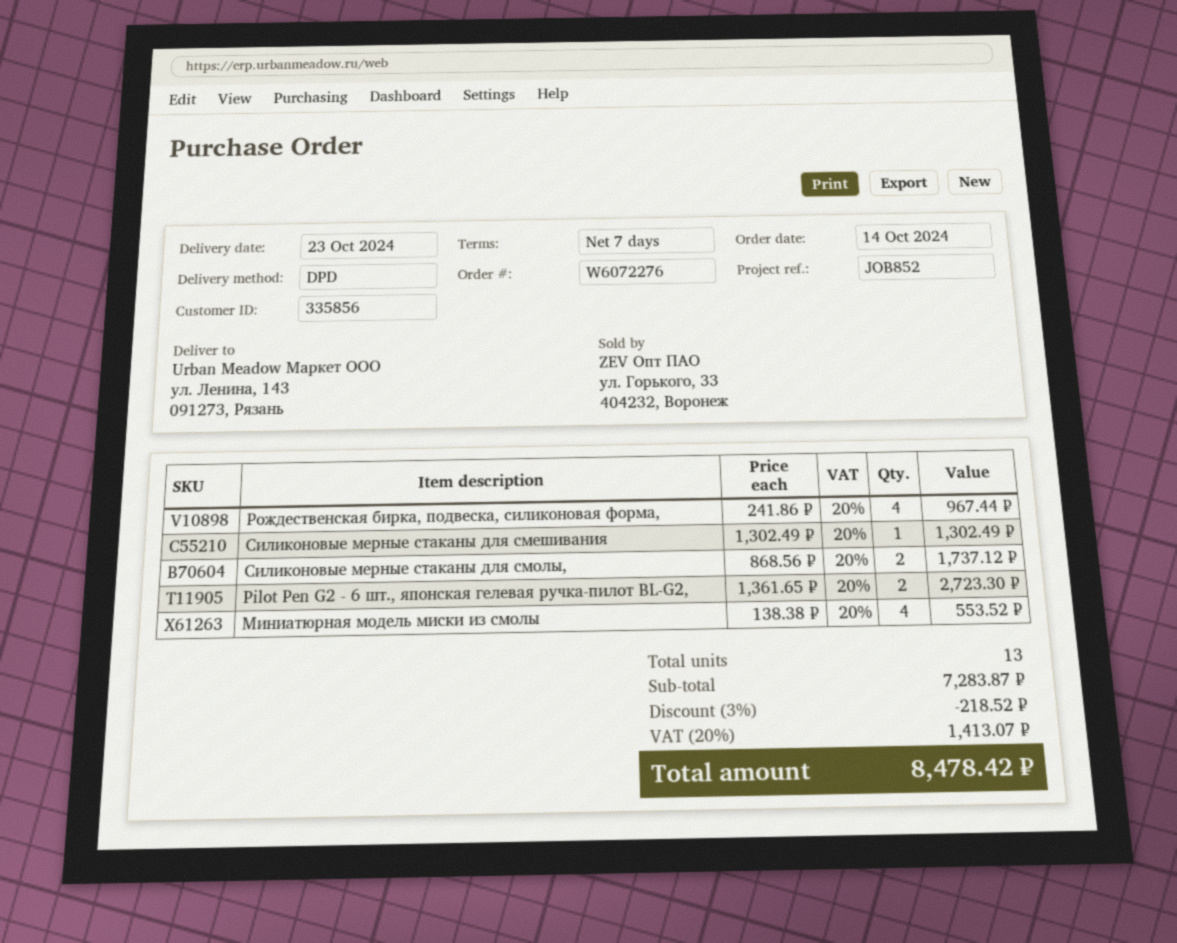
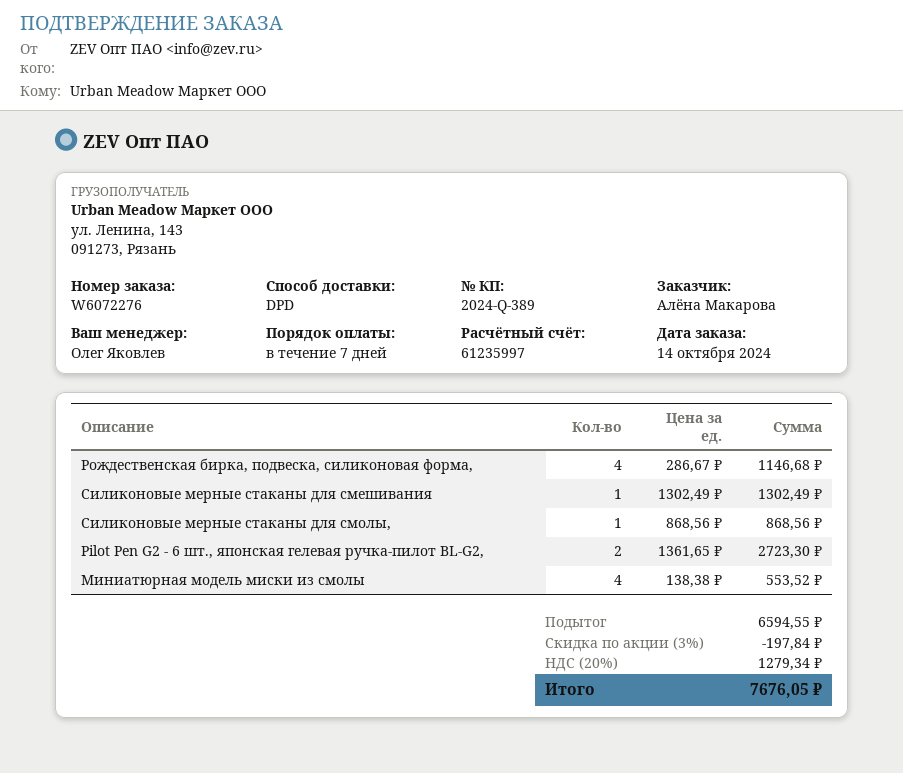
Рождественская бирка, подвеска, силиконовая форма,: 4 x 241.86 = 967.44 -> 4 x 286.67 = 1146.68
Силиконовые мерные стаканы для смолы,: 2 x 868.56 = 1737.12 -> 1 x 868.56 = 868.56
subtotal: 7283.87 -> 6594.55
discount: 3% = 218.52 -> 3% = 197.84
tax: 20% = 1413.07 -> 20% = 1279.34
total: 8478.42 -> 7676.05

